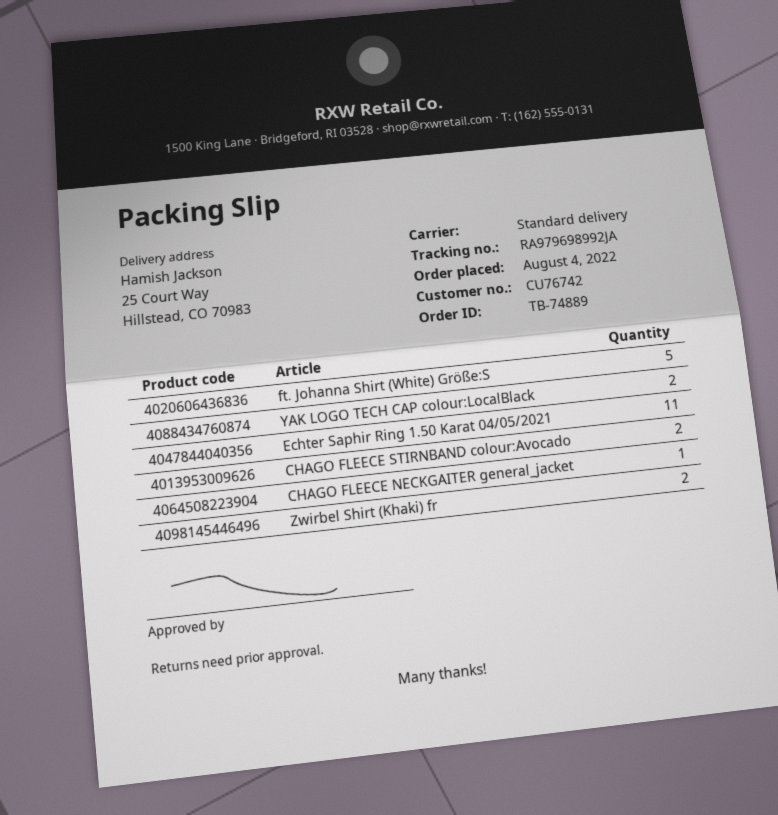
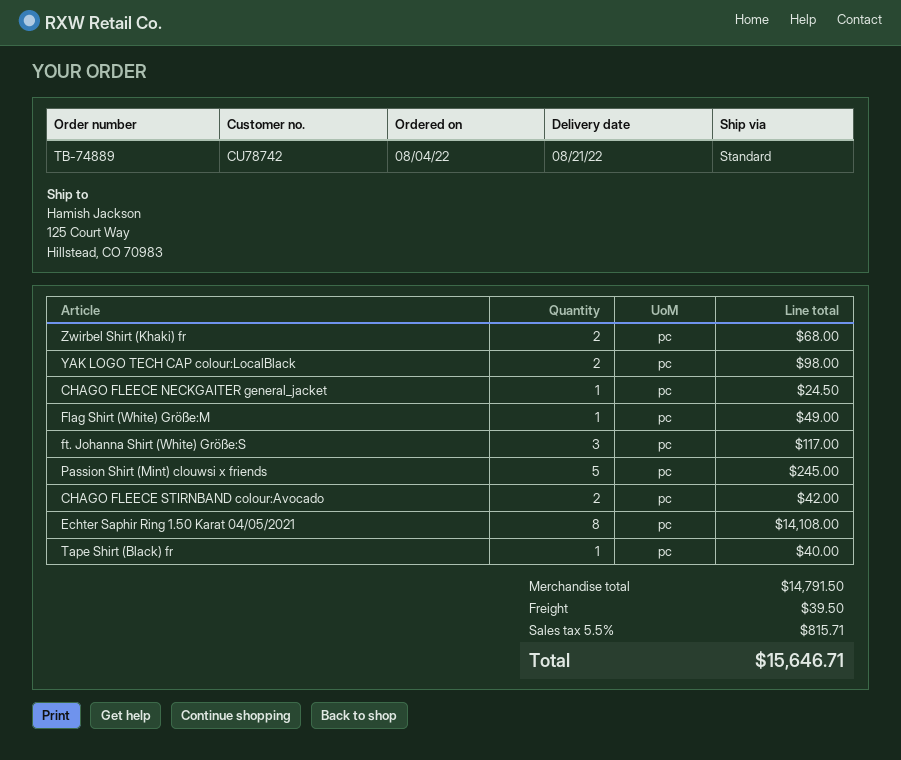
customer number: CU76742 -> CU78742
ship to: 25 Court Way, Hillstead, CO 70983 -> 125 Court Way, Hillstead, CO 70983
ft. Johanna Shirt (White) Größe:S: 5 -> 3
Echter Saphir Ring 1.50 Karat 04/05/2021: 11 -> 8
Flag Shirt (White) Größe:M: none -> 1
Passion Shirt (Mint) clouwsi x friends: none -> 5
Tape Shirt (Black) fr: none -> 1

